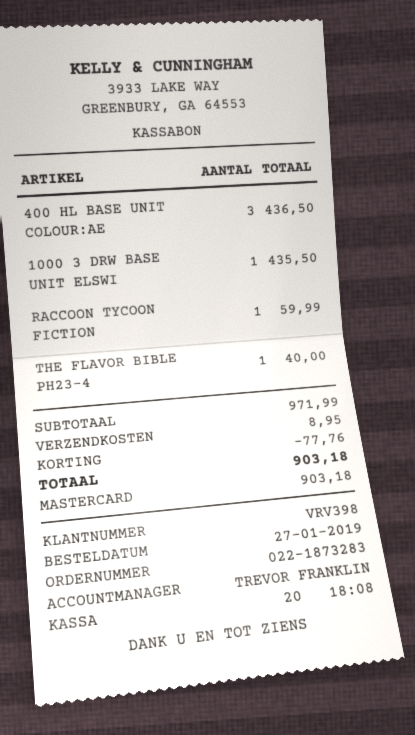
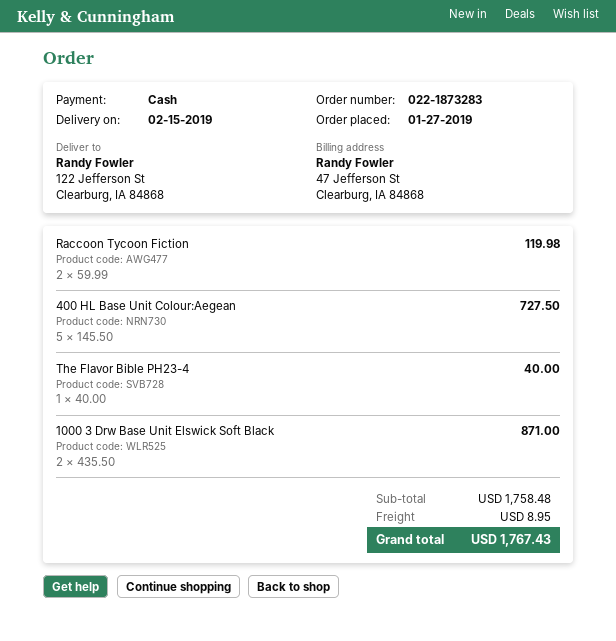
payment method: Mastercard -> cash
400 HL BASE UNIT COLOUR:AE: 3 for 436.50 -> 5 for 727.50
1000 3 DRW BASE UNIT ELSWI: 1 for 435.50 -> 2 for 871.00
RACCOON TYCOON FICTION: 1 for 59.99 -> 2 for 119.98
subtotal: 971.99 -> 1758.48
discount: 77.76 -> none
total: 903.18 -> 1767.43

